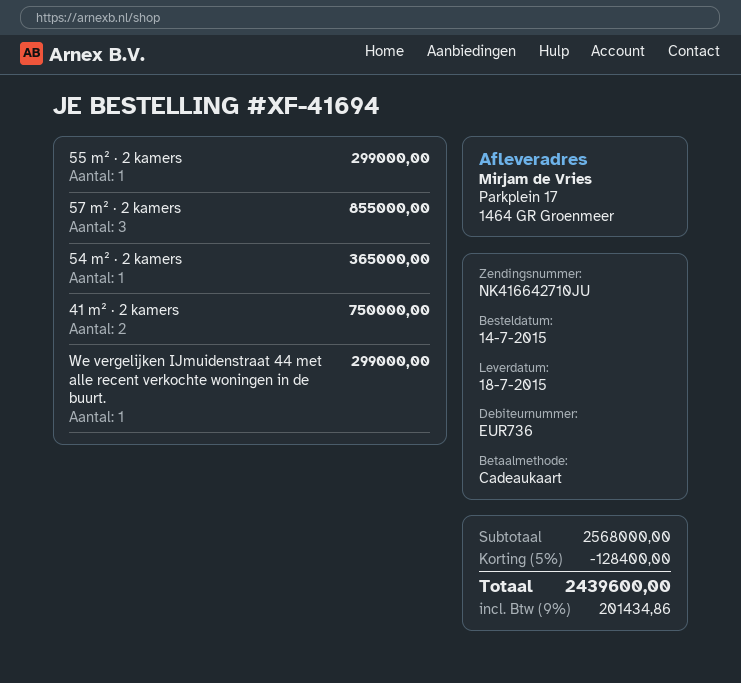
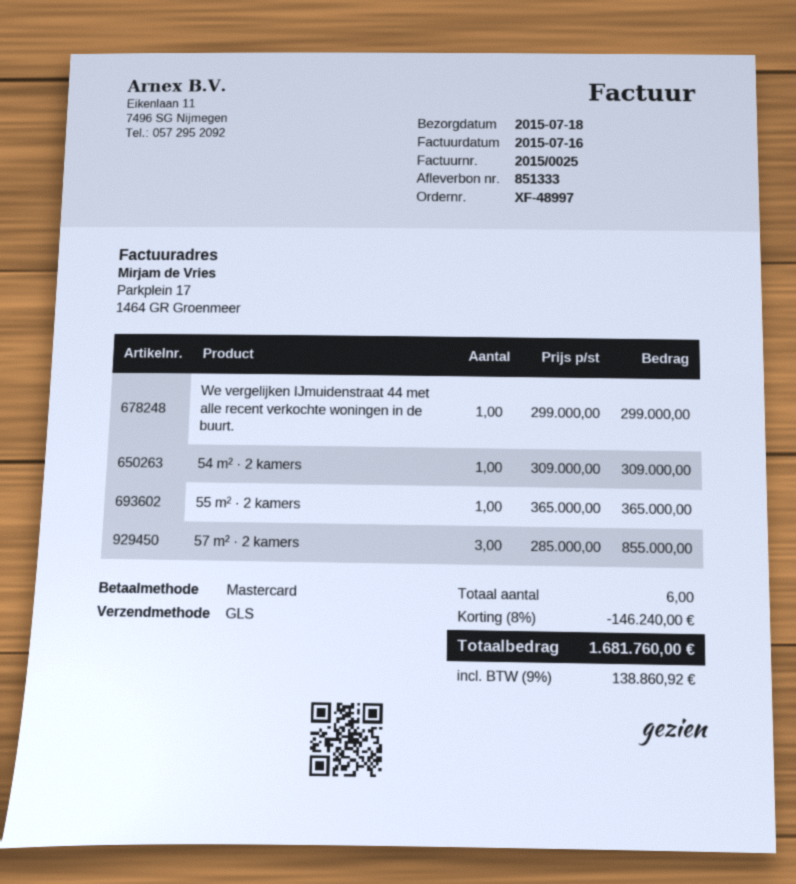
order number: XF-41694 -> XF-48997
payment method: gift card -> Mastercard
55 m² · 2 kamers: 1 for 299000.00 -> 1 for 365000.00
54 m² · 2 kamers: 1 for 365000.00 -> 1 for 309000.00
41 m² · 2 kamers: 2 for 750000.00 -> none
discount: 5% = 128400.00 -> 8% = 146240.00
tax: 9% = 201434.86 -> 9% = 138860.92
total: 2439600.00 -> 1681760.00

